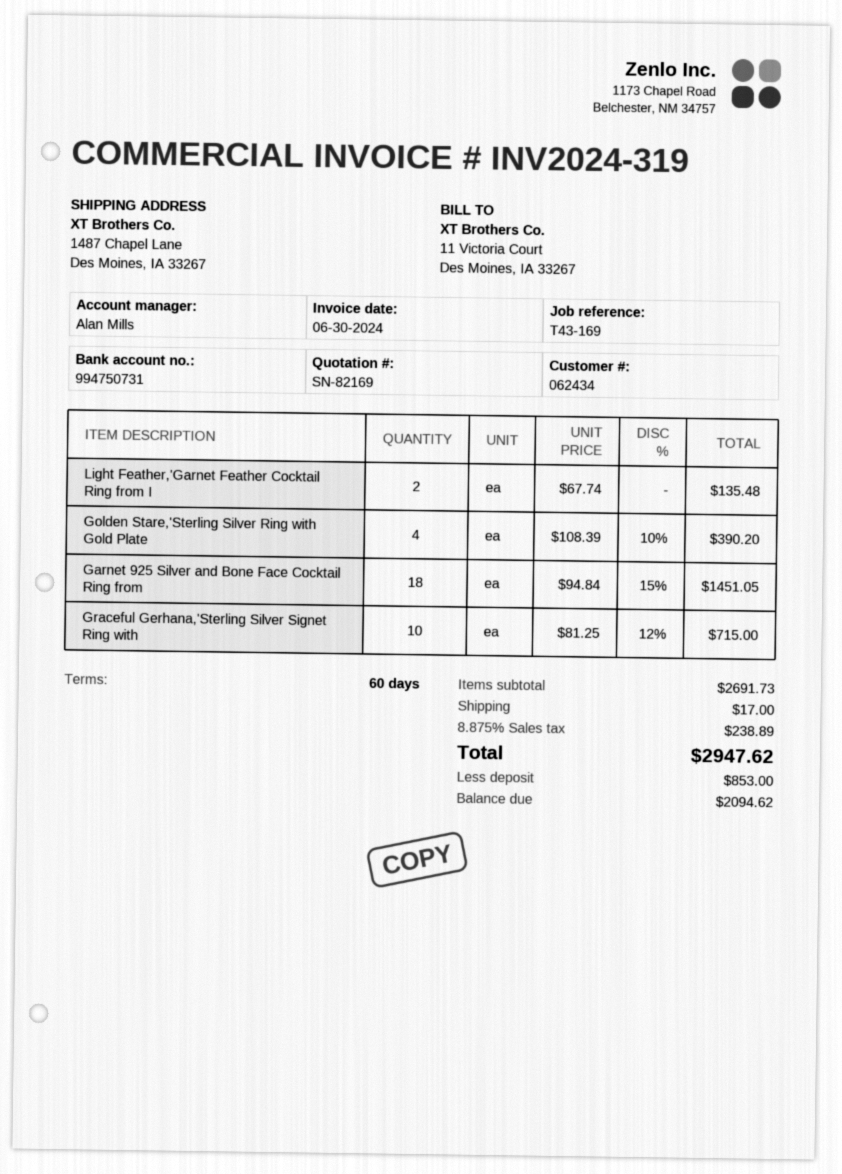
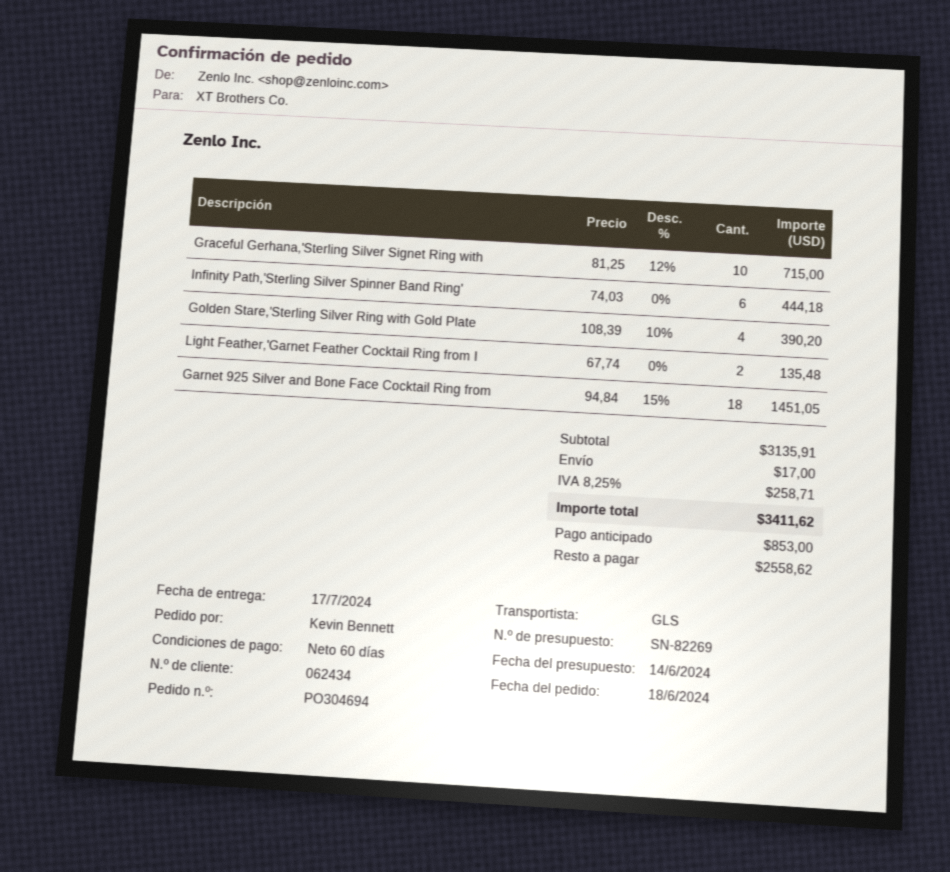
quote number: SN-82169 -> SN-82269
Infinity Path,'Sterling Silver Spinner Band Ring': none -> 6 x 74.03 = 444.18
subtotal: 2691.73 -> 3135.91
tax: 8.875% = 238.89 -> 8.25% = 258.71
total: 2947.62 -> 3411.62
balance: 2094.62 -> 2558.62

